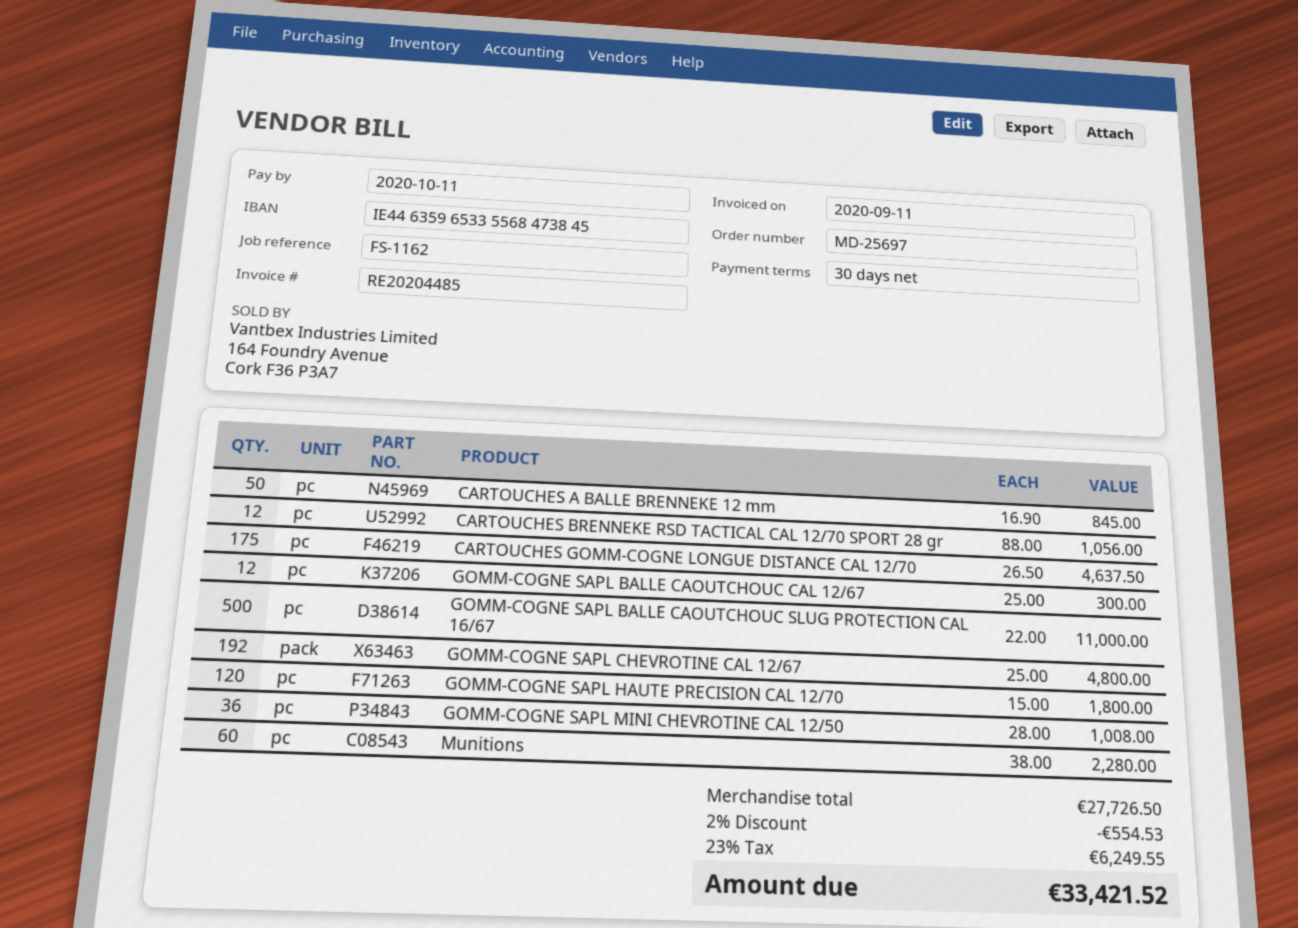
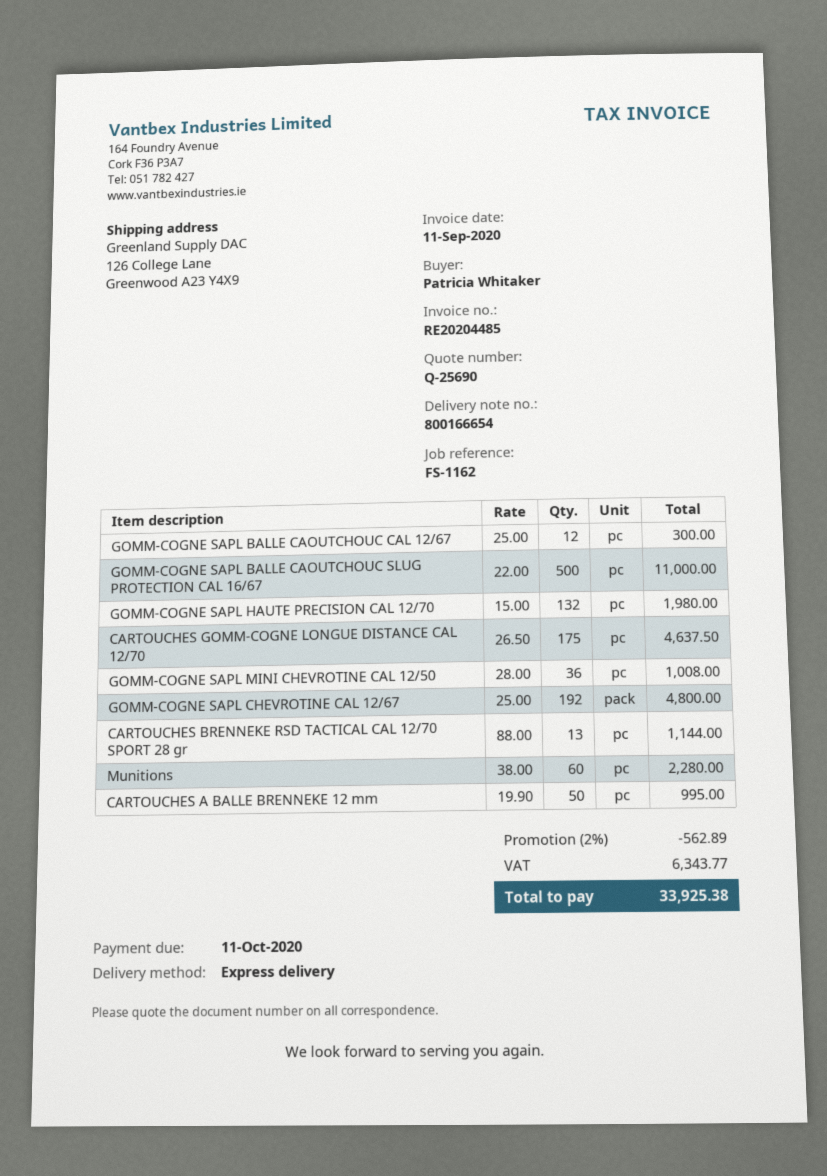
CARTOUCHES A BALLE BRENNEKE 12 mm: 50 x 16.90 = 845.00 -> 50 x 19.90 = 995.00
CARTOUCHES BRENNEKE RSD TACTICAL CAL 12/70 SPORT 28 gr: 12 x 88.00 = 1056.00 -> 13 x 88.00 = 1144.00
GOMM-COGNE SAPL HAUTE PRECISION CAL 12/70: 120 x 15.00 = 1800.00 -> 132 x 15.00 = 1980.00
discount: 2% = 554.53 -> 2% = 562.89
tax: 6249.55 -> 6343.77
total: 33421.52 -> 33925.38

